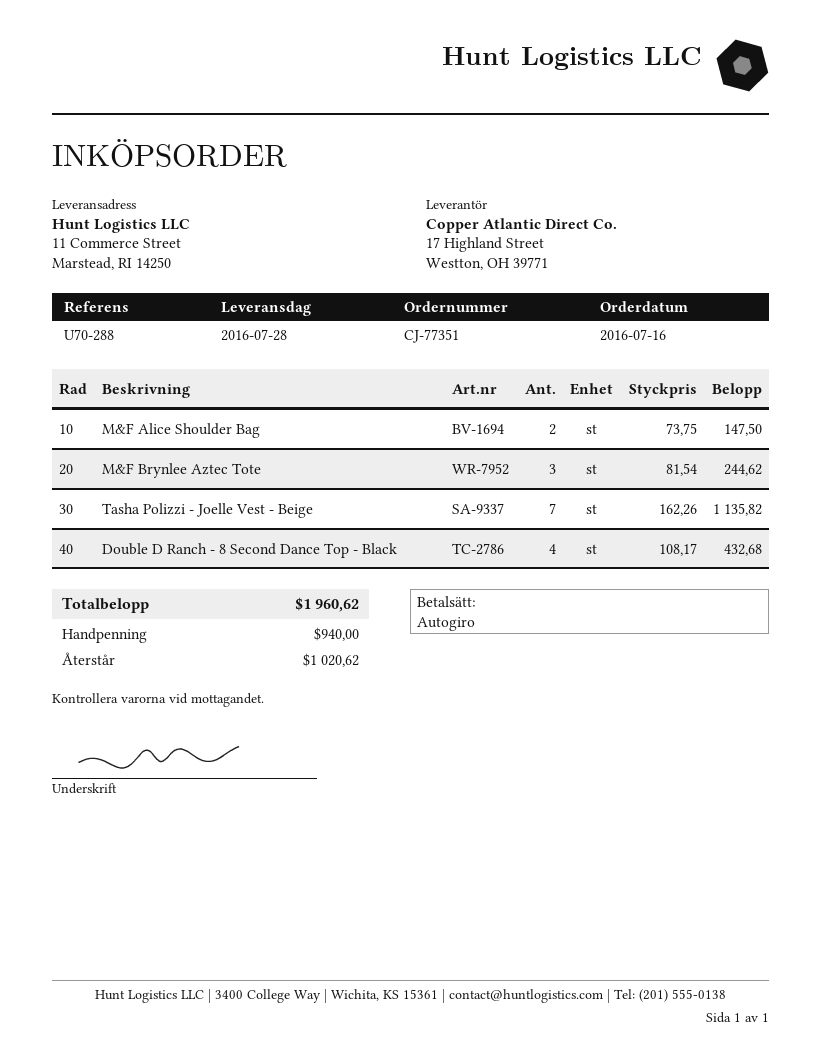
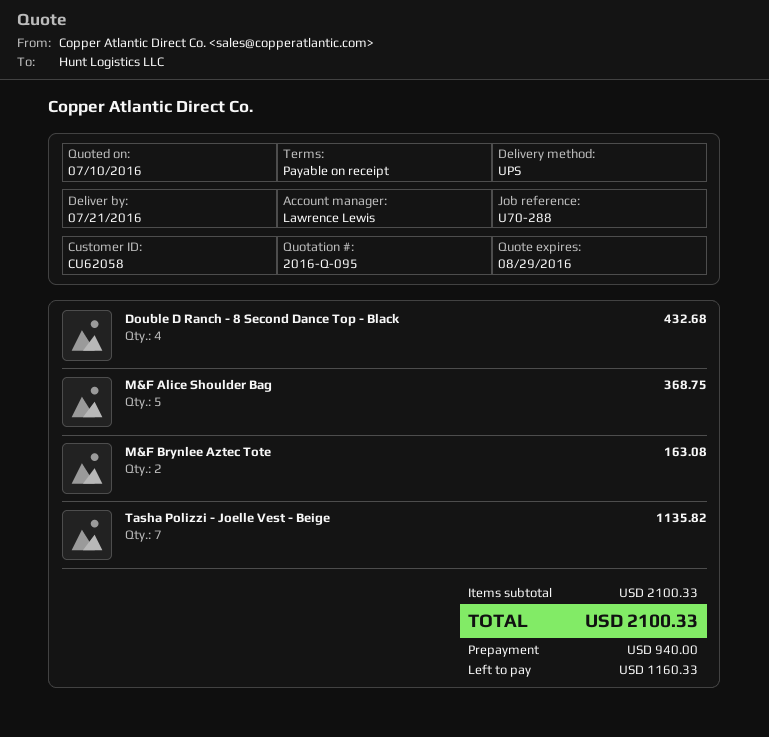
delivery date: 2016-07-28 -> 2016-07-21
M&F Alice Shoulder Bag: 2 for 147.50 -> 5 for 368.75
M&F Brynlee Aztec Tote: 3 for 244.62 -> 2 for 163.08
total: 1960.62 -> 2100.33
balance: 1020.62 -> 1160.33

